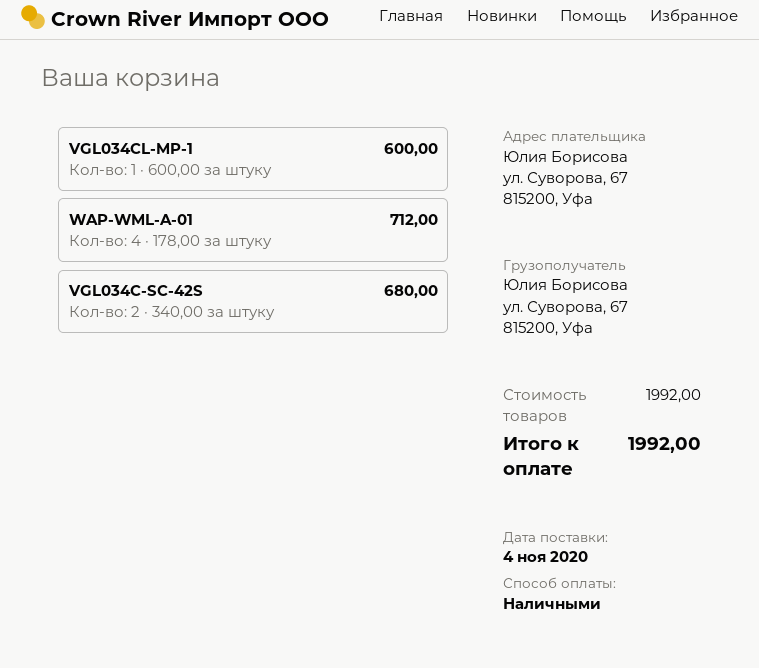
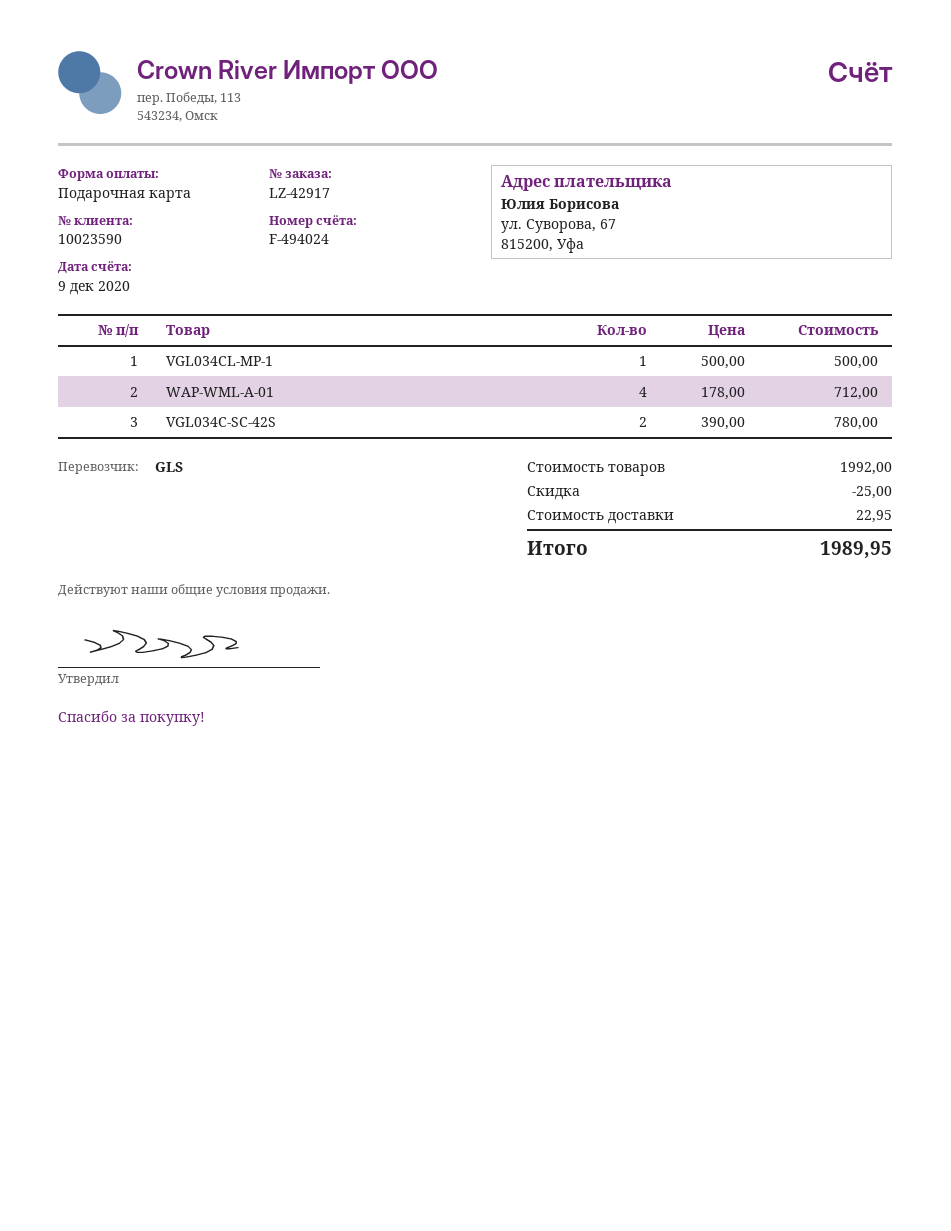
payment method: cash -> gift card
VGL034CL-MP-1: 1 x 600.00 = 600.00 -> 1 x 500.00 = 500.00
VGL034C-SC-42S: 2 x 340.00 = 680.00 -> 2 x 390.00 = 780.00
discount: none -> 25.00
shipping: none -> 22.95
total: 1992.00 -> 1989.95

